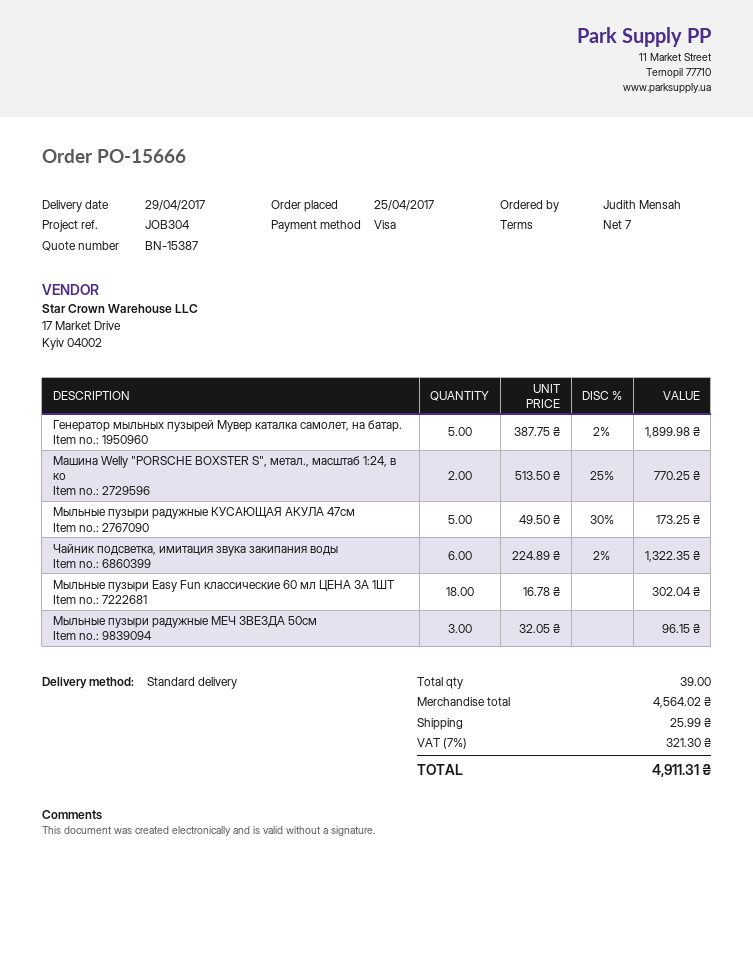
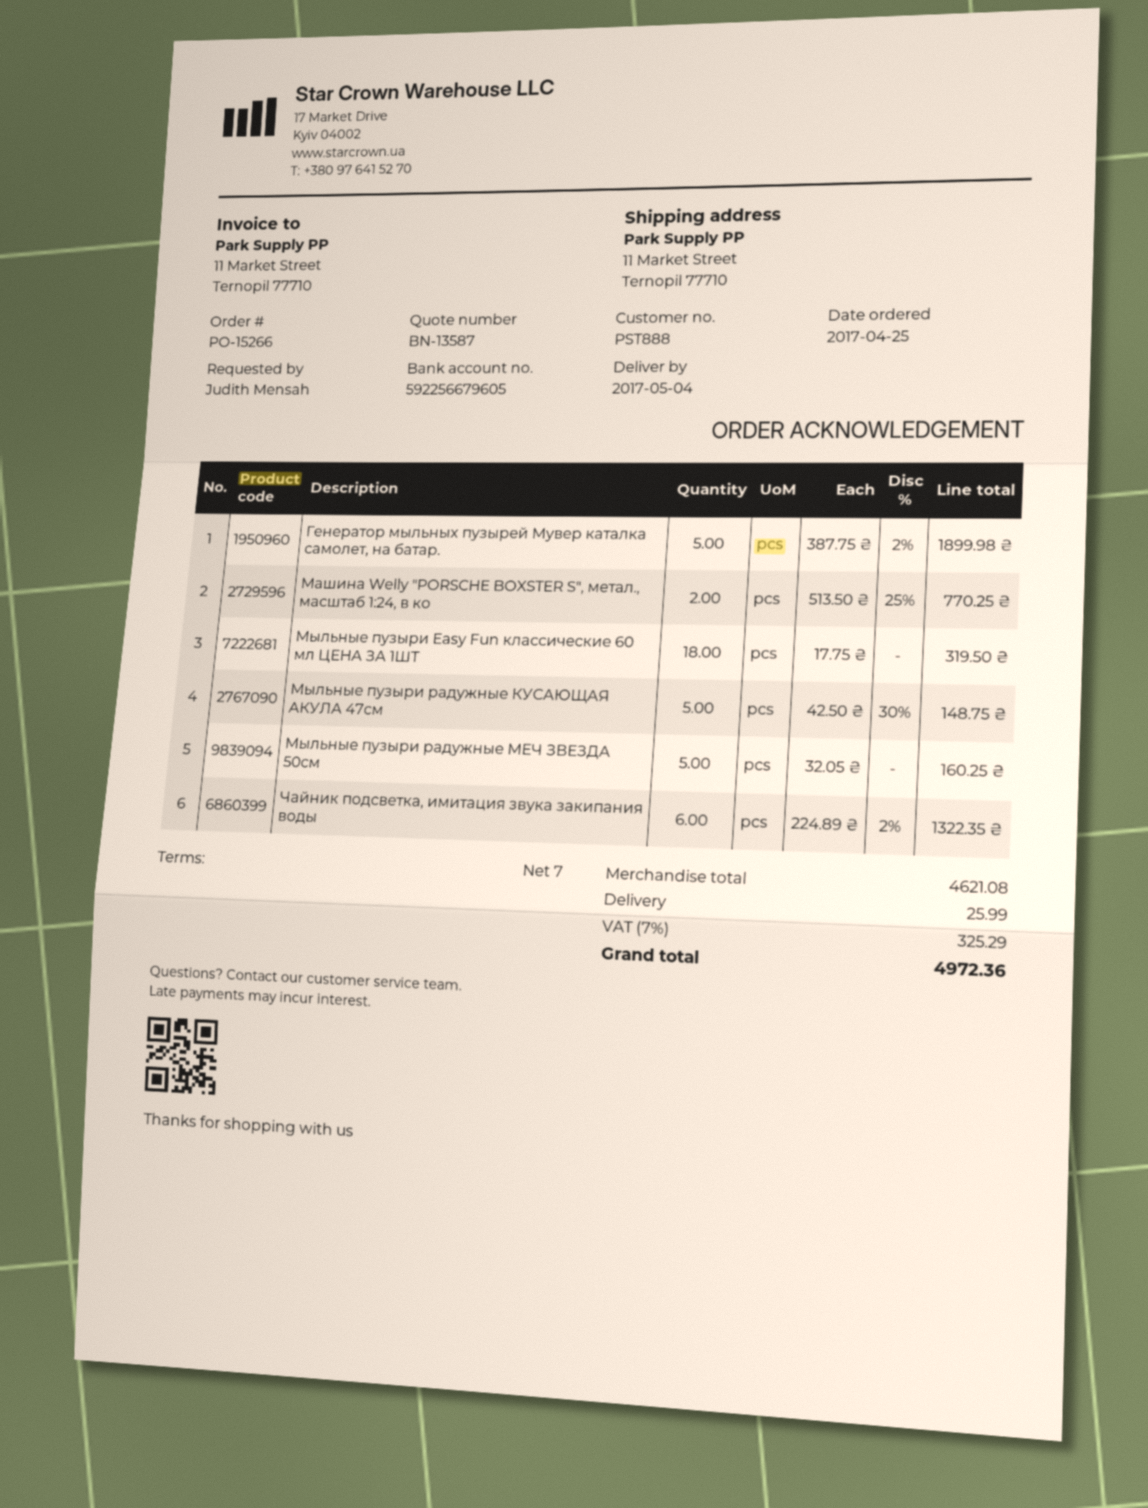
quote number: BN-15387 -> BN-13587
order number: PO-15666 -> PO-15266
delivery date: 2017-04-29 -> 2017-05-04
Мыльные пузыри радужные КУСАЮЩАЯ АКУЛА 47см: 5 x 49.50 - 30% = 173.25 -> 5 x 42.50 - 30% = 148.75
Мыльные пузыри Easy Fun классические 60 мл ЦЕНА ЗА 1ШТ: 18 x 16.78 = 302.04 -> 18 x 17.75 = 319.50
Мыльные пузыри радужные МЕЧ ЗВЕЗДА 50см: 3 x 32.05 = 96.15 -> 5 x 32.05 = 160.25
subtotal: 4564.02 -> 4621.08
tax: 7% = 321.30 -> 7% = 325.29
total: 4911.31 -> 4972.36

